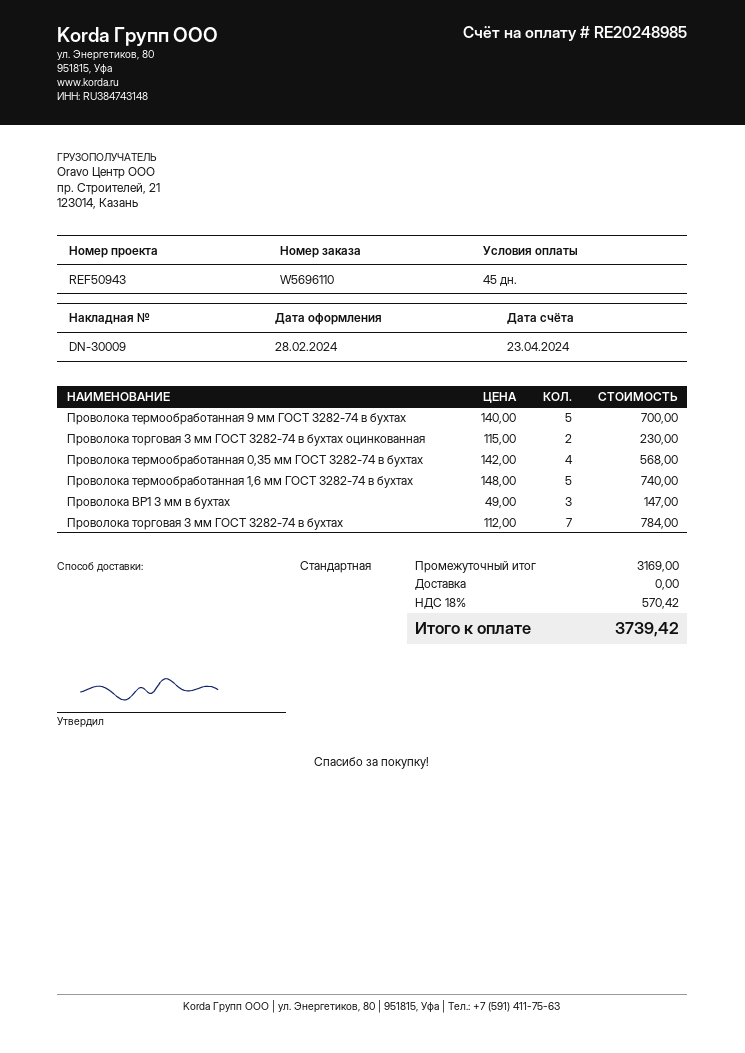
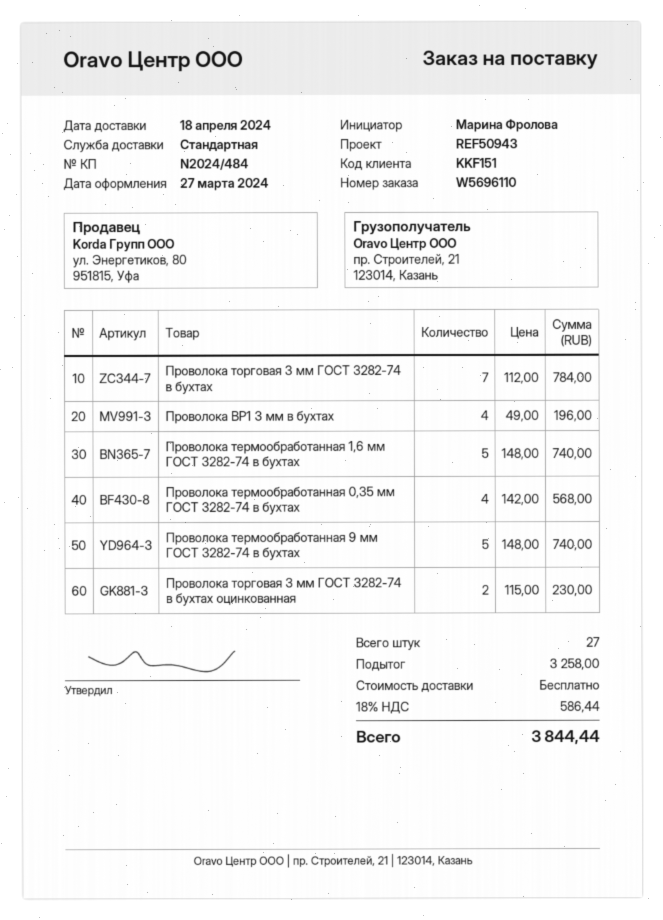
order date: 2024-02-28 -> 2024-03-27
Проволока термообработанная 9 мм ГОСТ 3282-74 в бухтах: 5 x 140.00 = 700.00 -> 5 x 148.00 = 740.00
Проволока ВР1 3 мм в бухтах: 3 x 49.00 = 147.00 -> 4 x 49.00 = 196.00
subtotal: 3169.00 -> 3258.00
tax: 18% = 570.42 -> 18% = 586.44
total: 3739.42 -> 3844.44

